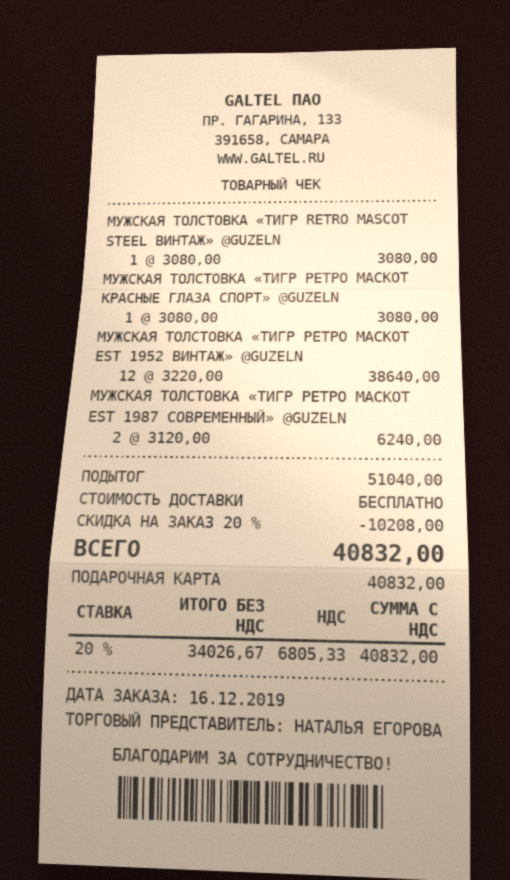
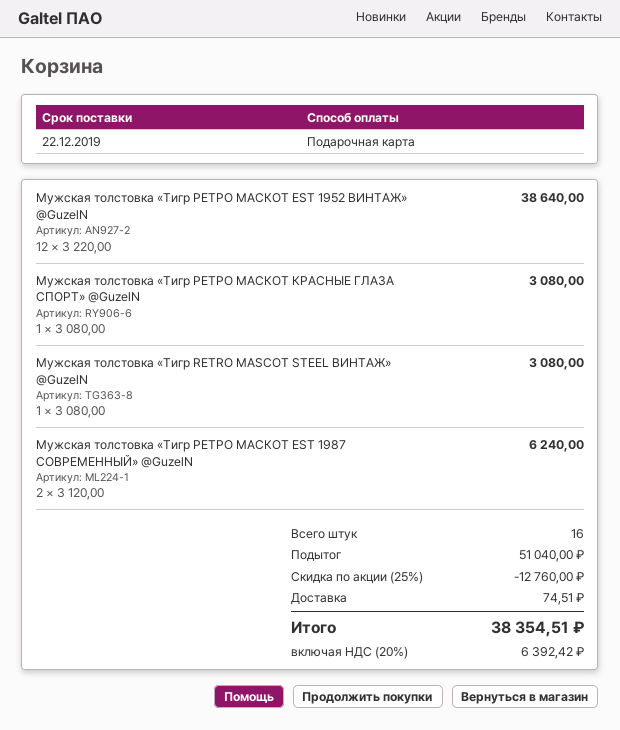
discount: 20% = 10208.00 -> 25% = 12760.00
shipping: 0.00 -> 74.51
tax: 20% = 6805.33 -> 20% = 6392.42
total: 40832.00 -> 38354.51

